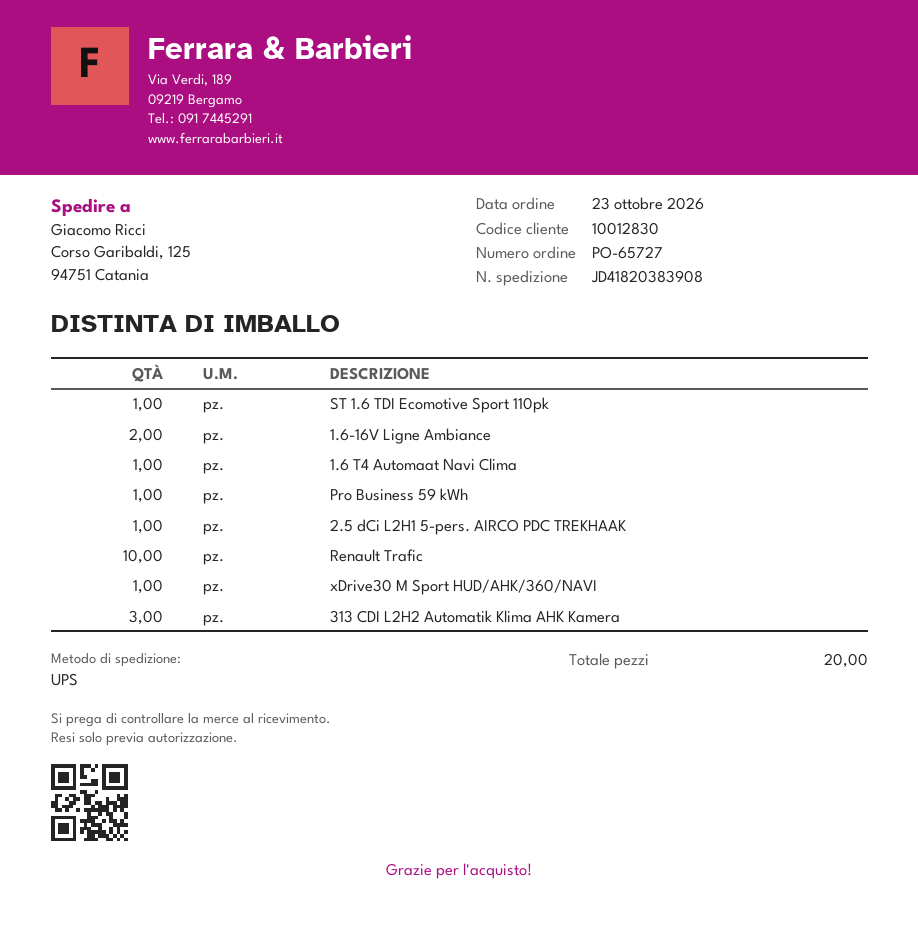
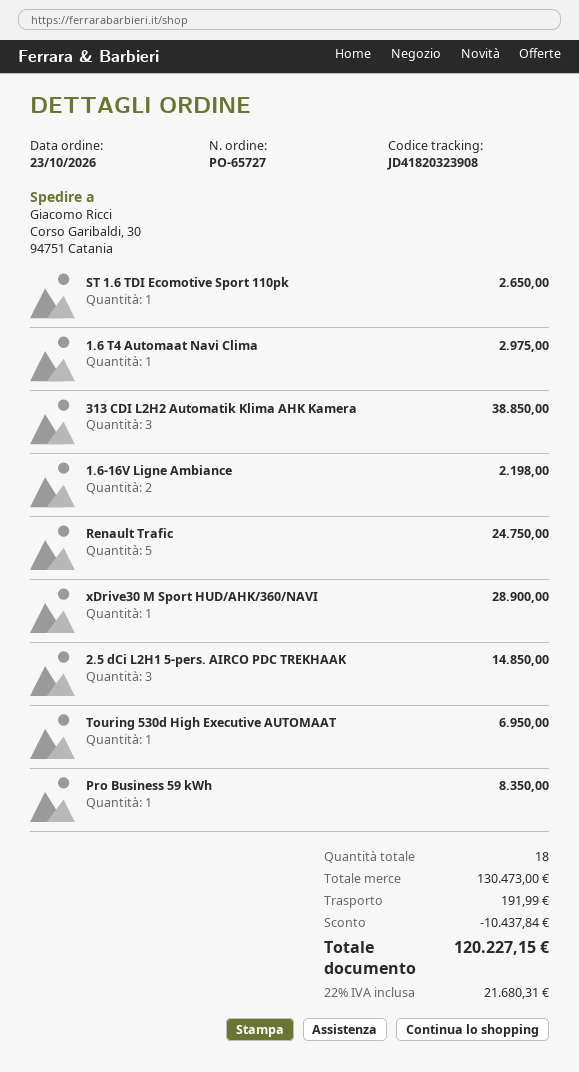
tracking number: JD41820383908 -> JD41820323908
ship to: Corso Garibaldi, 125, 94751 Catania -> Corso Garibaldi, 30, 94751 Catania
2.5 dCi L2H1 5-pers. AIRCO PDC TREKHAAK: 1 -> 3
Renault Trafic: 10 -> 5
Touring 530d High Executive AUTOMAAT: none -> 1
total quantity: 20 -> 18

